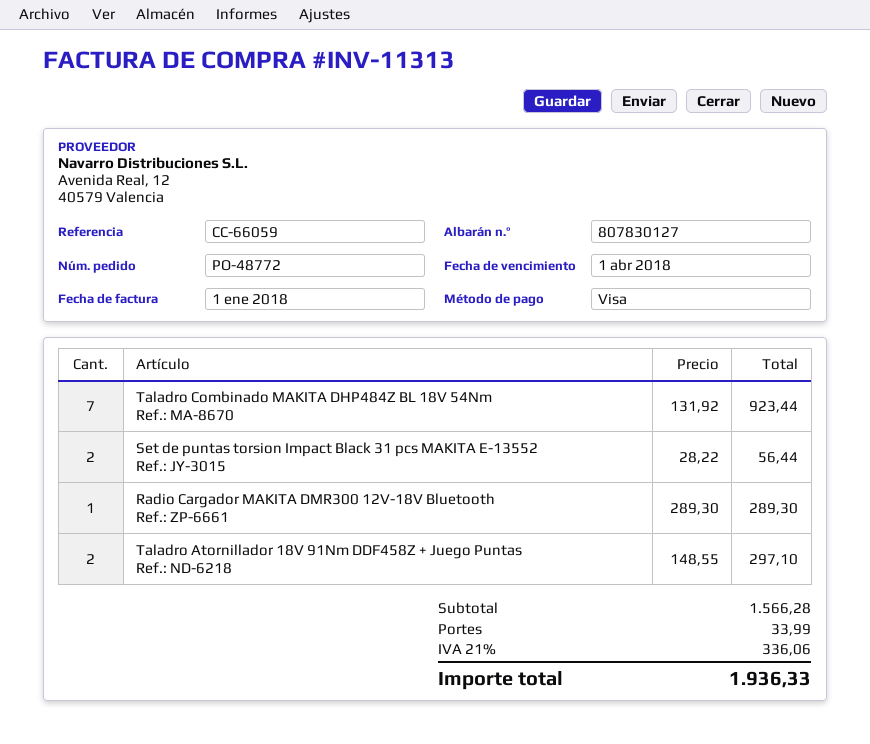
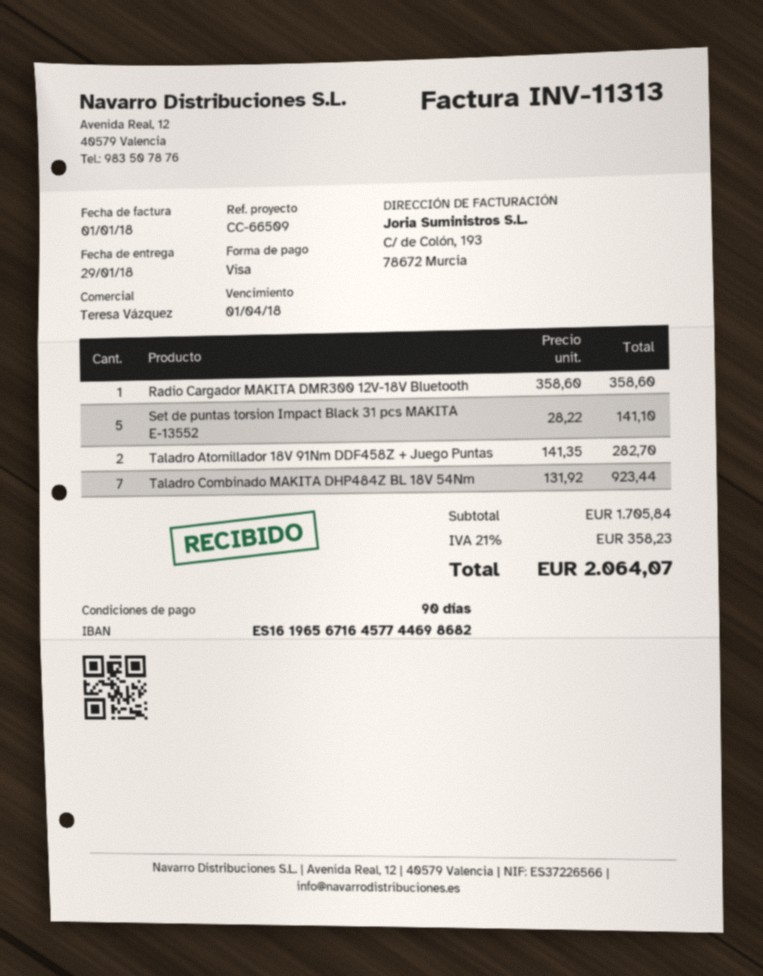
reference: CC-66059 -> CC-66509
Set de puntas torsion Impact Black 31 pcs MAKITA E-13552: 2 x 28.22 = 56.44 -> 5 x 28.22 = 141.10
Radio Cargador MAKITA DMR300 12V-18V Bluetooth: 1 x 289.30 = 289.30 -> 1 x 358.60 = 358.60
Taladro Atornillador 18V 91Nm DDF458Z + Juego Puntas: 2 x 148.55 = 297.10 -> 2 x 141.35 = 282.70
subtotal: 1566.28 -> 1705.84
shipping: 33.99 -> none
tax: 21% = 336.06 -> 21% = 358.23
total: 1936.33 -> 2064.07

